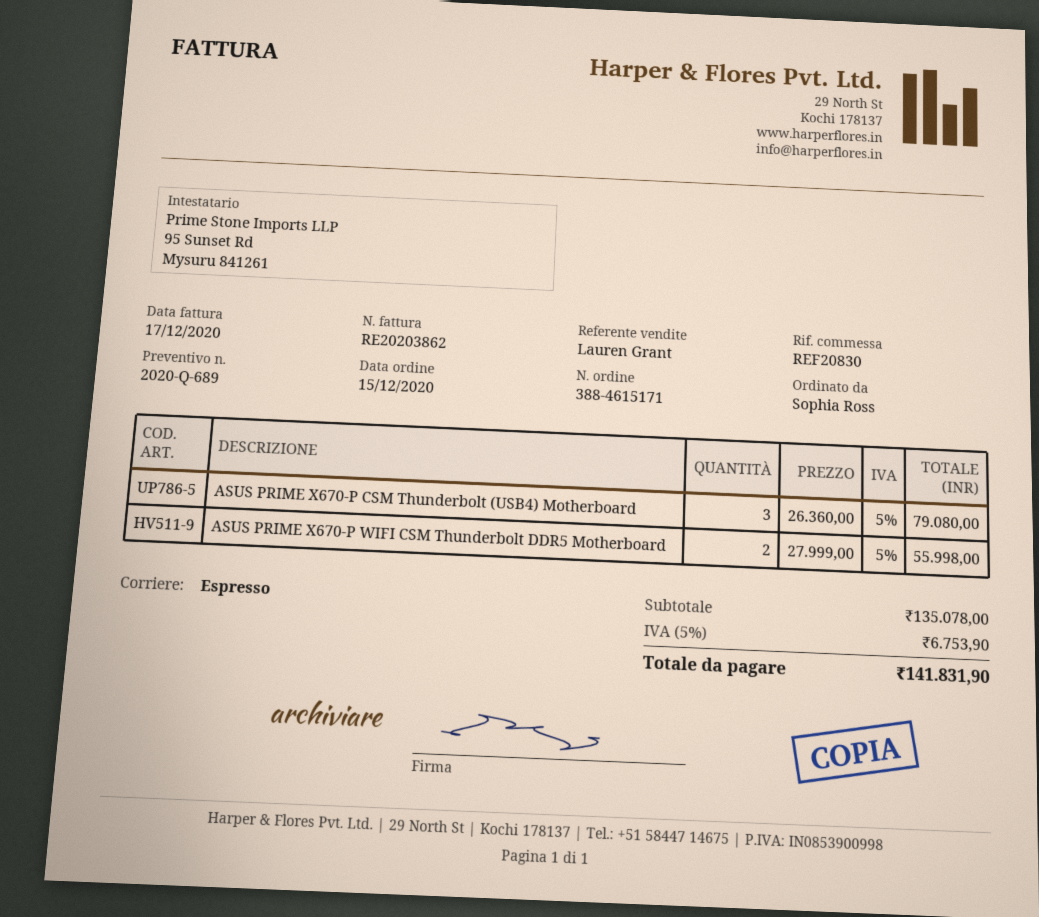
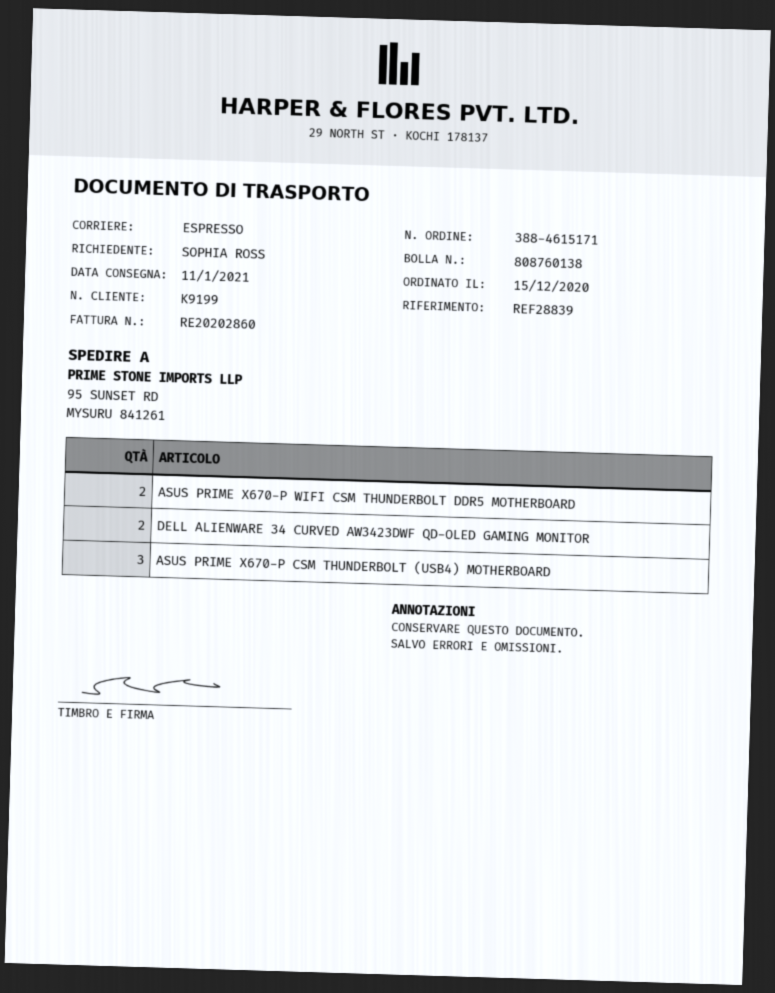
invoice number: RE20203862 -> RE20202860
reference: REF20830 -> REF28839
DELL ALIENWARE 34 CURVED AW3423DWF QD-OLED GAMING MONITOR: none -> 2

